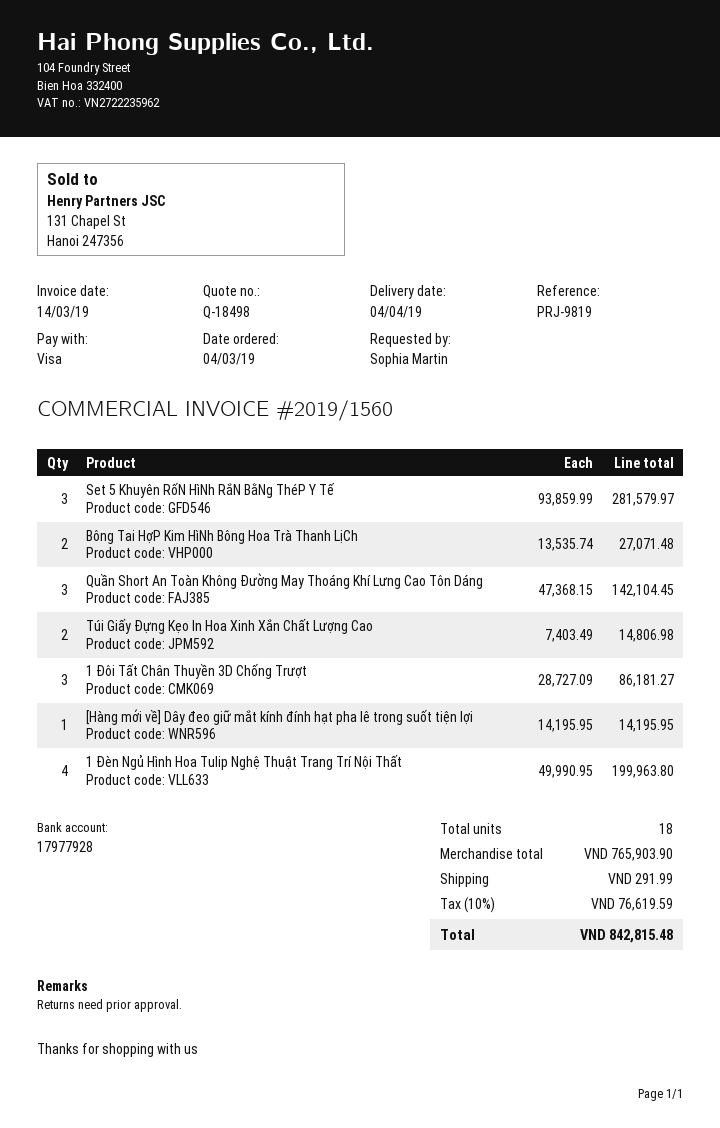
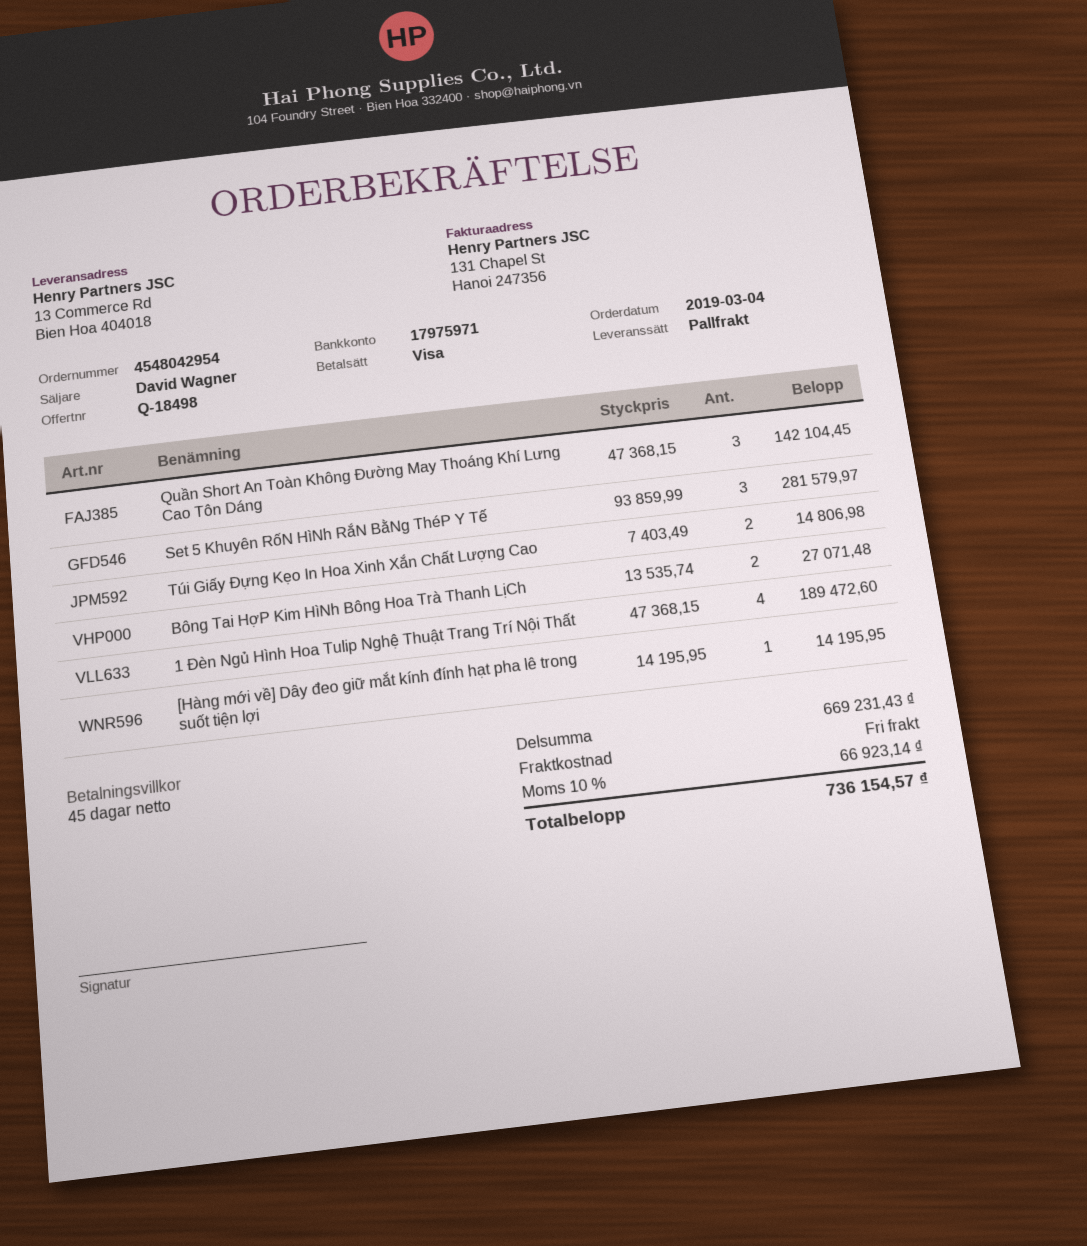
bank account: 17977928 -> 17975971
1 Đôi Tất Chân Thuyền 3D Chống Trượt: 3 x 28727.09 = 86181.27 -> none
1 Đèn Ngủ Hình Hoa Tulip Nghệ Thuật Trang Trí Nội Thất: 4 x 49990.95 = 199963.80 -> 4 x 47368.15 = 189472.60
subtotal: 765903.90 -> 669231.43
shipping: 291.99 -> 0.00
tax: 10% = 76619.59 -> 10% = 66923.14
total: 842815.48 -> 736154.57

